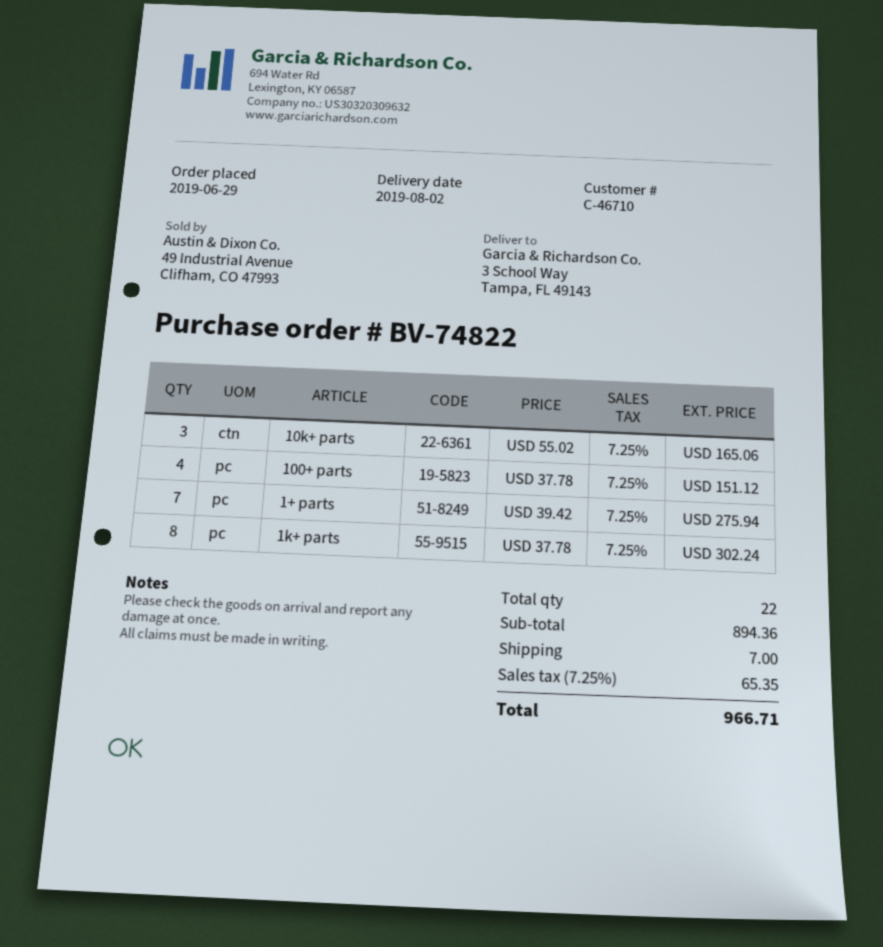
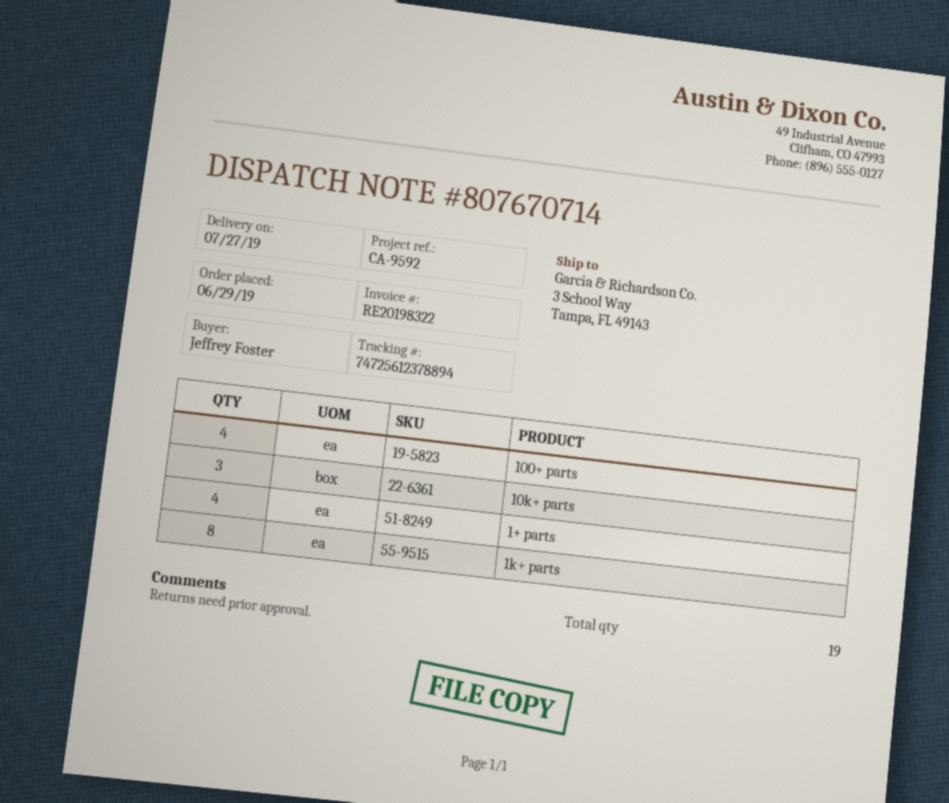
delivery date: 2019-08-02 -> 2019-07-27
1+ parts: 7 -> 4
total quantity: 22 -> 19

